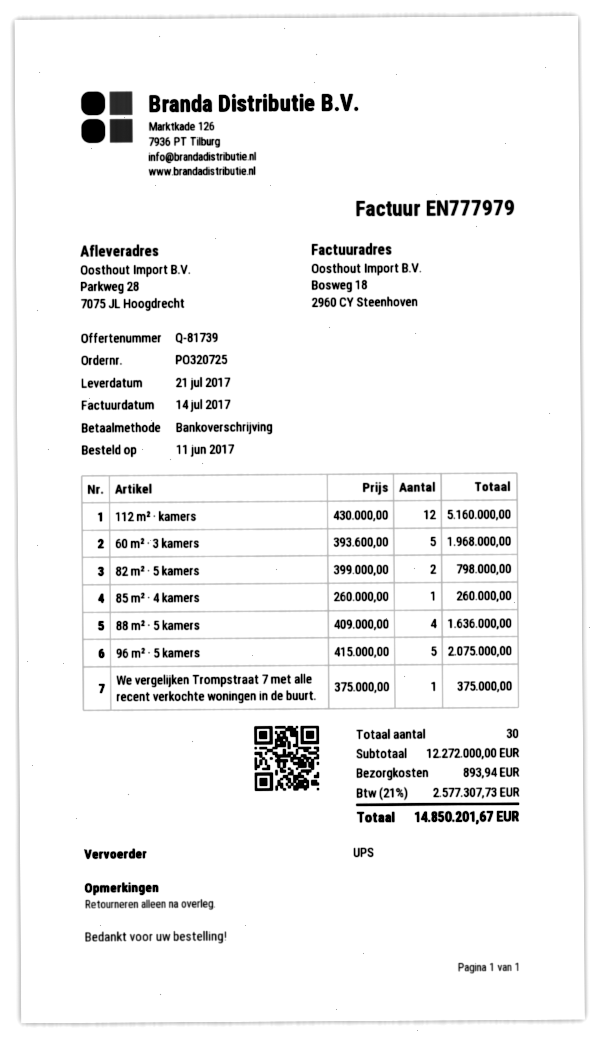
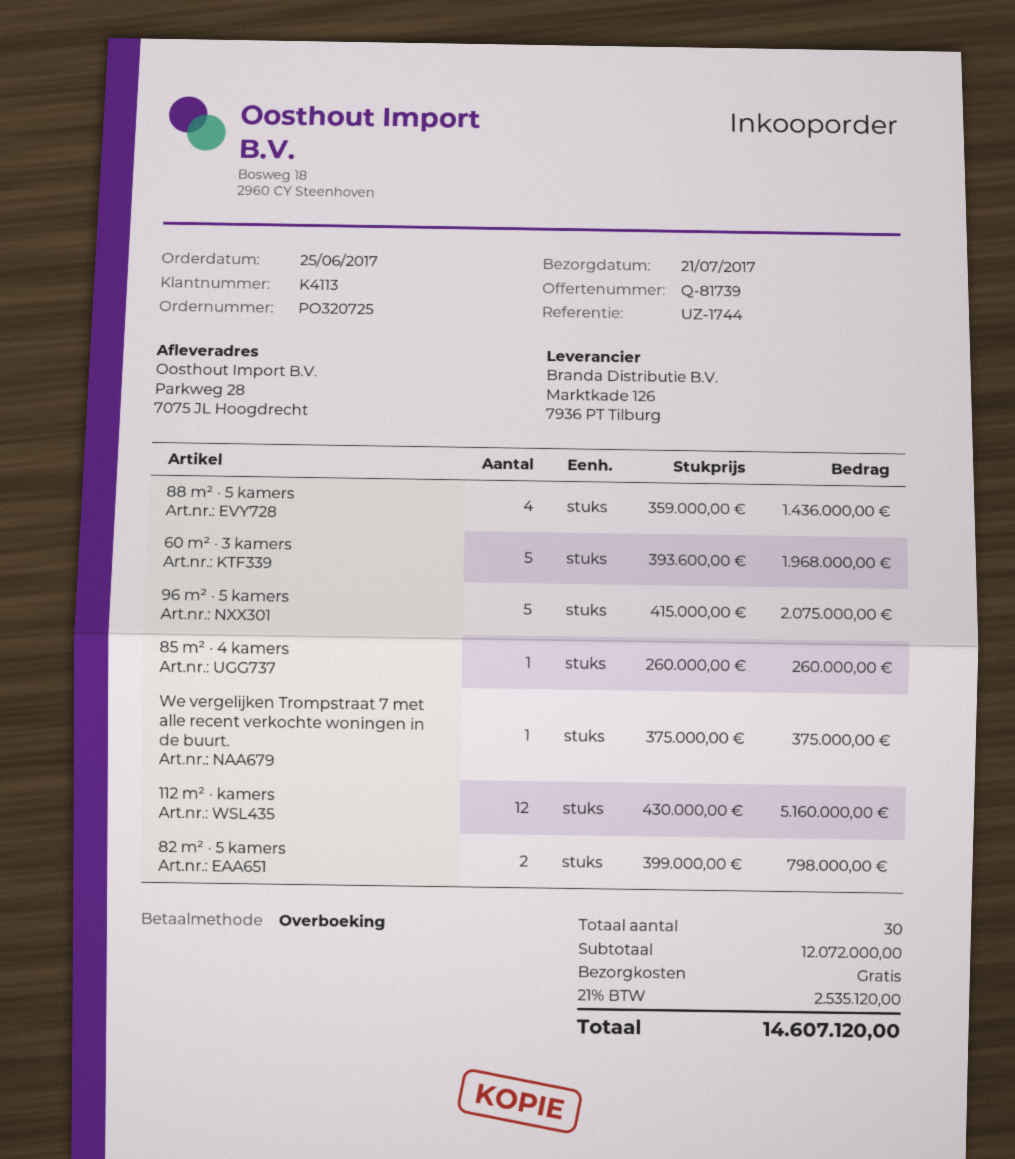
order date: 2017-06-11 -> 2017-06-25
88 m² · 5 kamers: 4 x 409000.00 = 1636000.00 -> 4 x 359000.00 = 1436000.00
subtotal: 12272000.00 -> 12072000.00
shipping: 893.94 -> 0.00
tax: 21% = 2577307.73 -> 21% = 2535120.00
total: 14850201.67 -> 14607120.00

